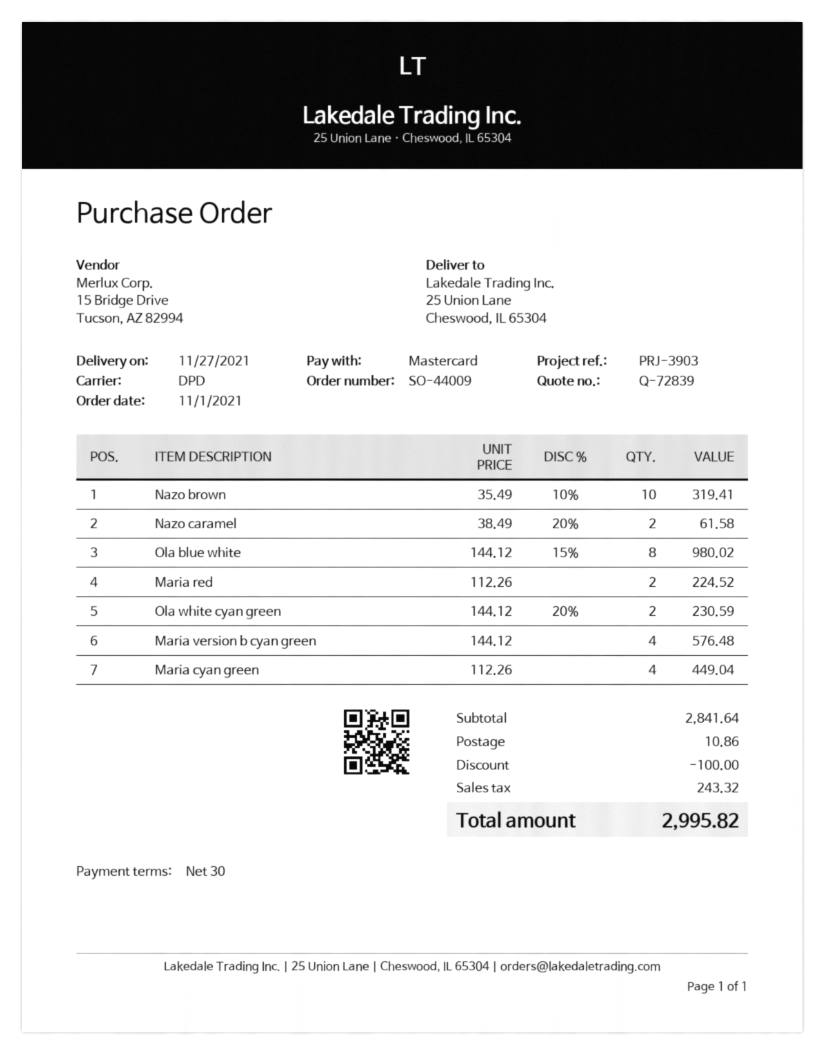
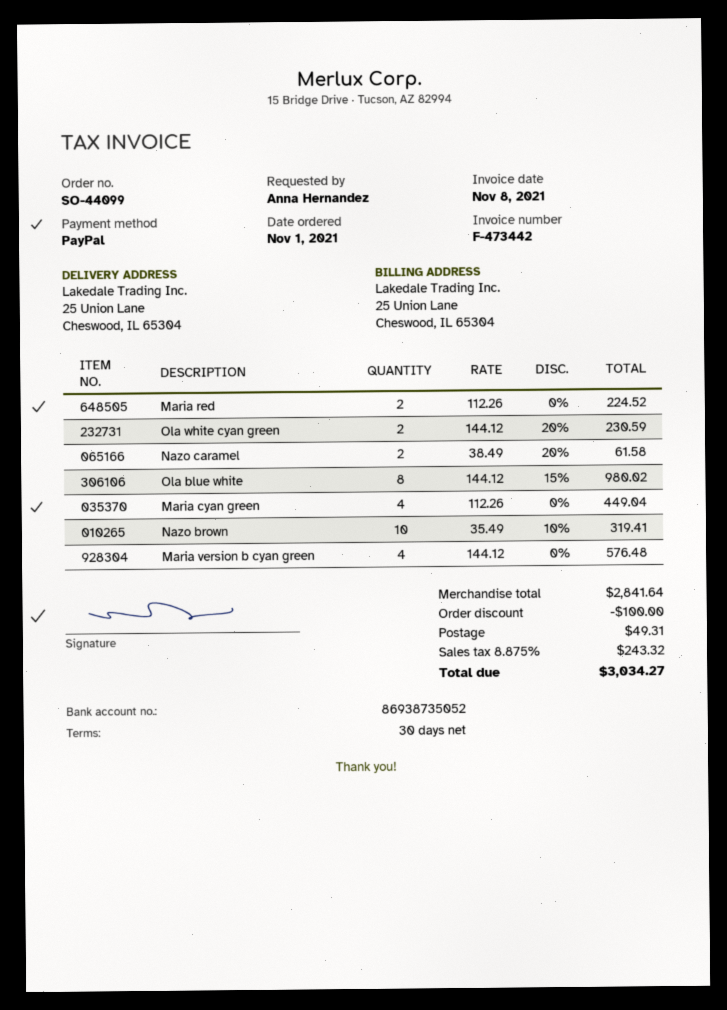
order number: SO-44009 -> SO-44099
payment method: Mastercard -> PayPal
shipping: 10.86 -> 49.31
total: 2995.82 -> 3034.27

